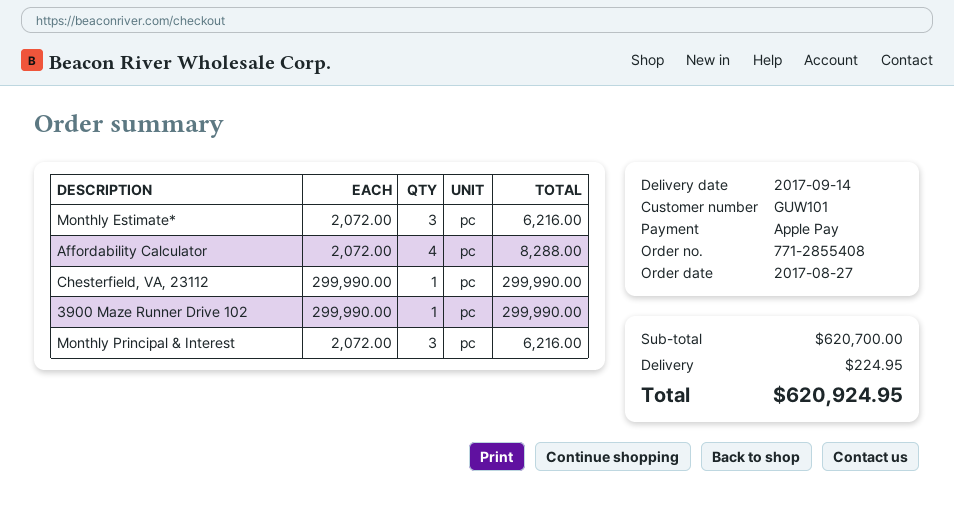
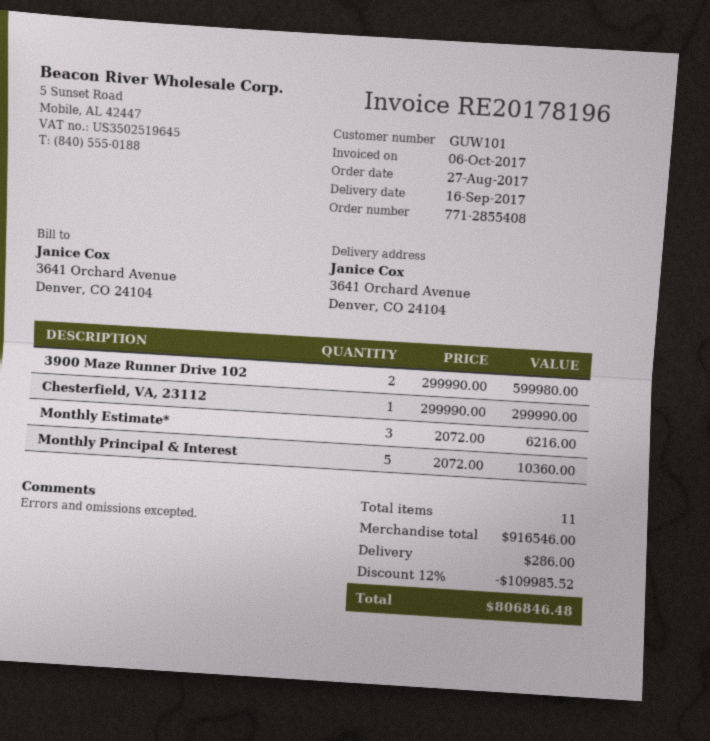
delivery date: 2017-09-14 -> 2017-09-16
Affordability Calculator: 4 x 2072.00 = 8288.00 -> none
3900 Maze Runner Drive 102: 1 x 299990.00 = 299990.00 -> 2 x 299990.00 = 599980.00
Monthly Principal & Interest: 3 x 2072.00 = 6216.00 -> 5 x 2072.00 = 10360.00
subtotal: 620700.00 -> 916546.00
discount: none -> 12% = 109985.52
shipping: 224.95 -> 286.00
total: 620924.95 -> 806846.48

